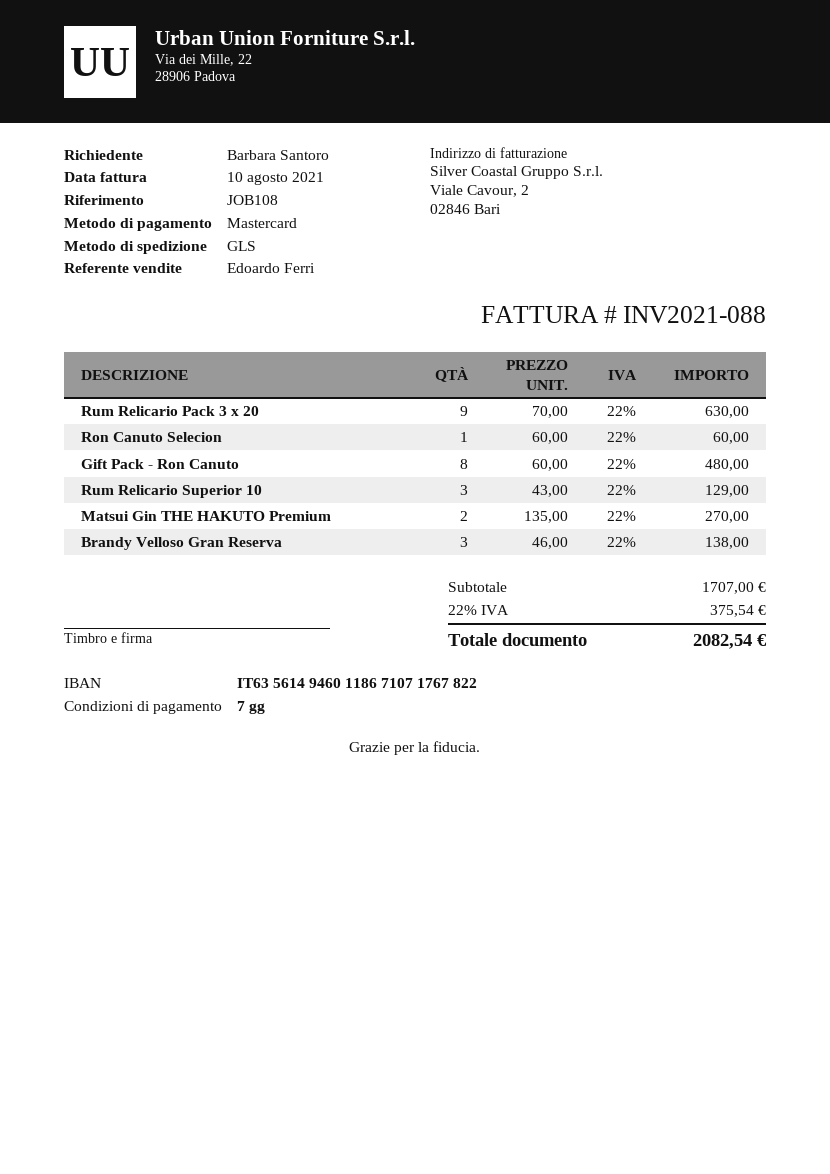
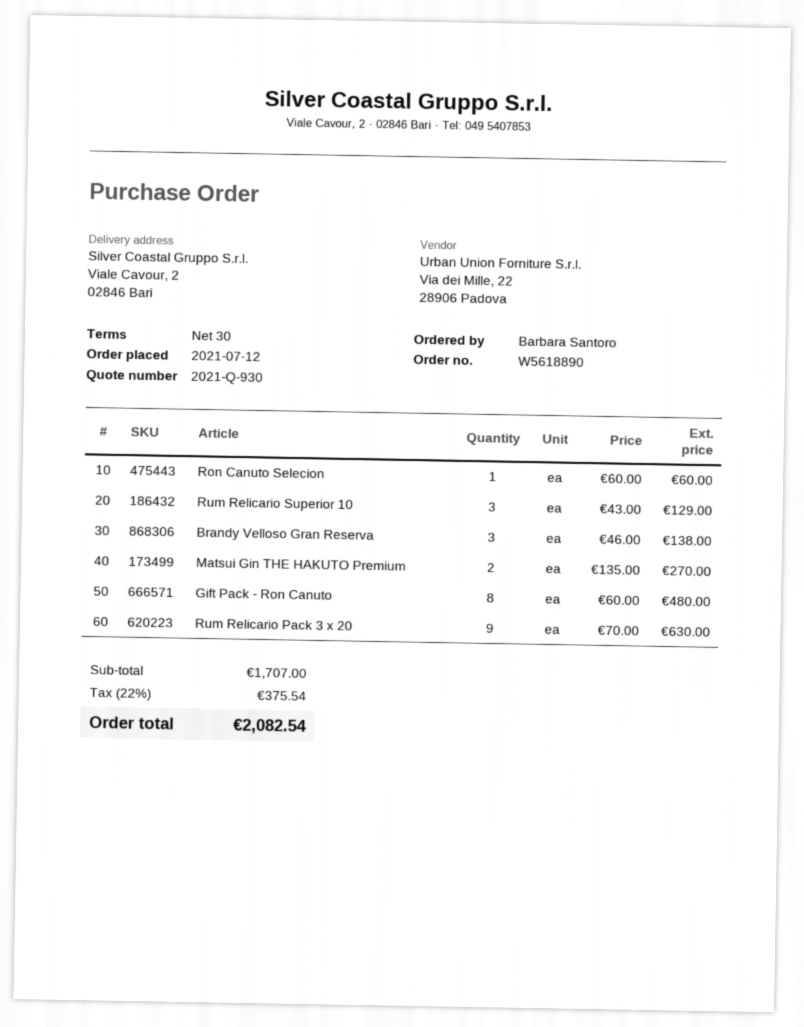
payment terms: 7 days -> 30 days

